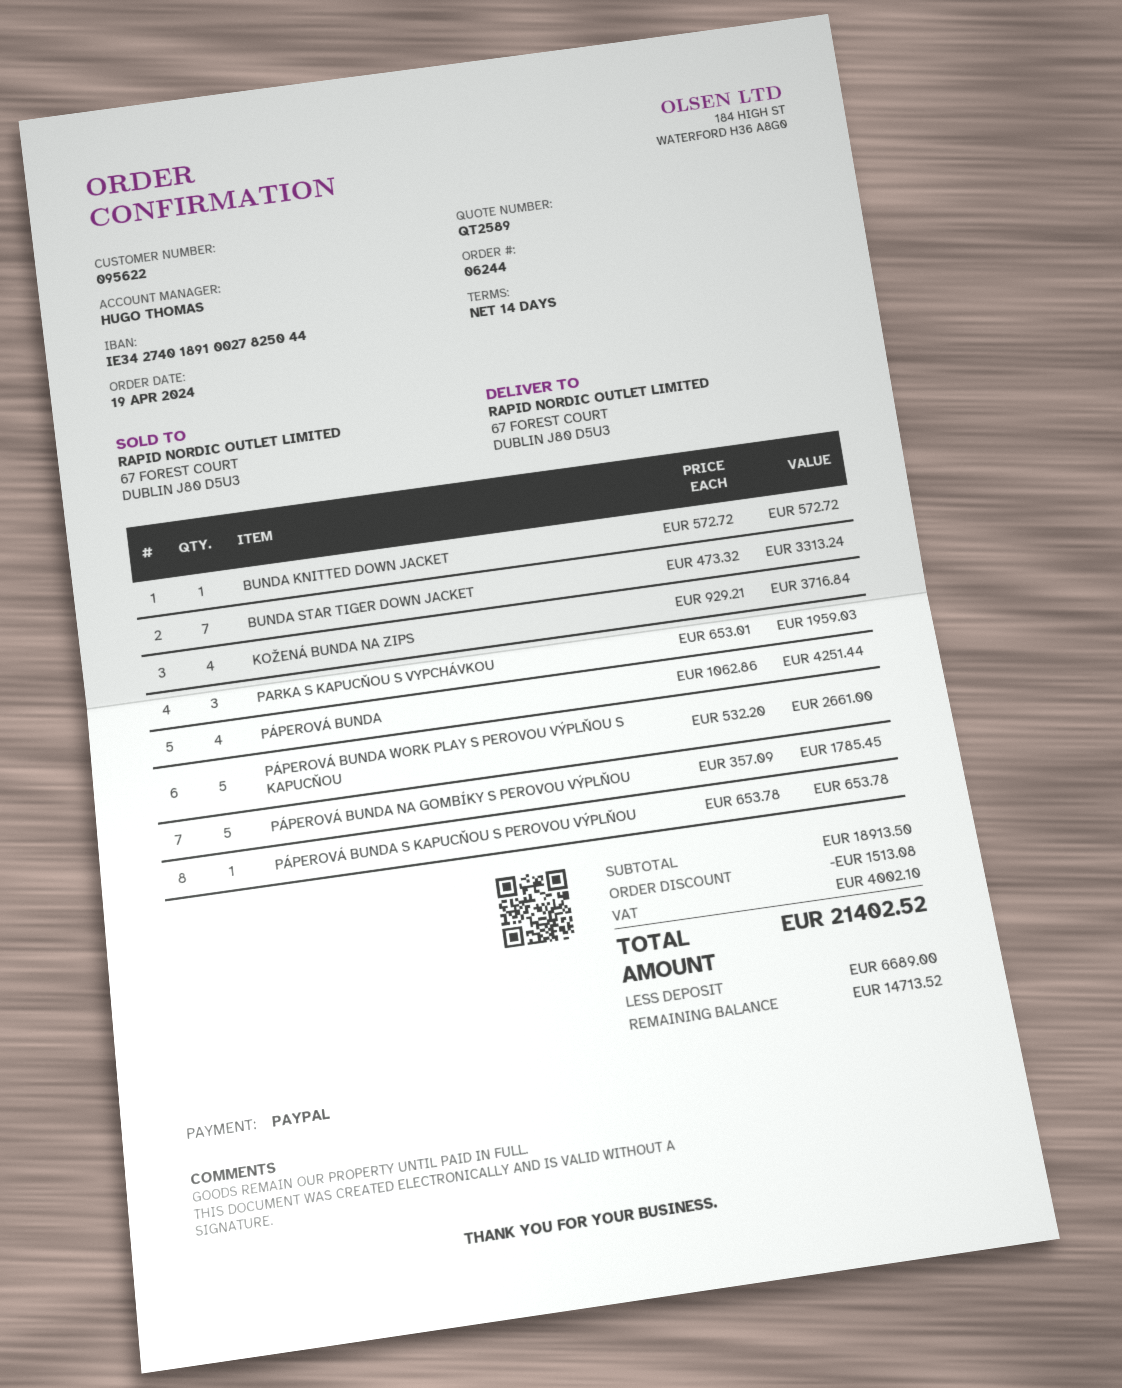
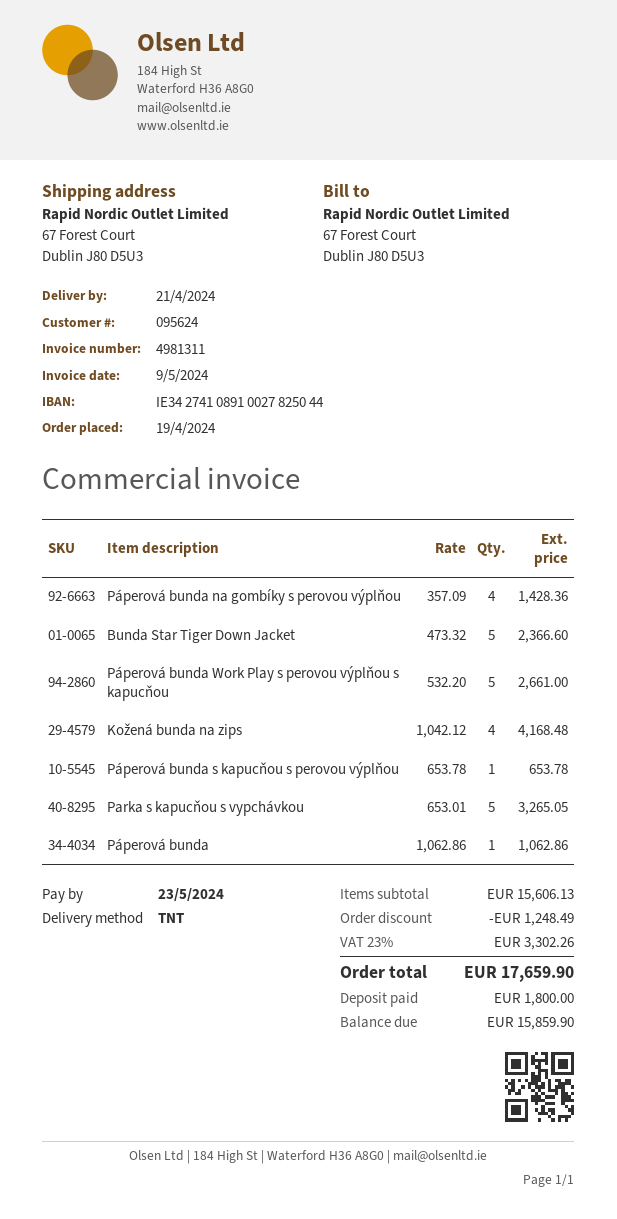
customer number: 095622 -> 095624
bank account: IE34274018910027825044 -> IE34274108910027825044
BUNDA KNITTED DOWN JACKET: 1 x 572.72 = 572.72 -> none
BUNDA STAR TIGER DOWN JACKET: 7 x 473.32 = 3313.24 -> 5 x 473.32 = 2366.60
KOŽENÁ BUNDA NA ZIPS: 4 x 929.21 = 3716.84 -> 4 x 1042.12 = 4168.48
PARKA S KAPUCŇOU S VYPCHÁVKOU: 3 x 653.01 = 1959.03 -> 5 x 653.01 = 3265.05
PÁPEROVÁ BUNDA: 4 x 1062.86 = 4251.44 -> 1 x 1062.86 = 1062.86
PÁPEROVÁ BUNDA NA GOMBÍKY S PEROVOU VÝPLŇOU: 5 x 357.09 = 1785.45 -> 4 x 357.09 = 1428.36
subtotal: 18913.50 -> 15606.13
discount: 1513.08 -> 1248.49
tax: 4002.10 -> 3302.26
total: 21402.52 -> 17659.90
deposit: 6689.00 -> 1800.00
balance: 14713.52 -> 15859.90

